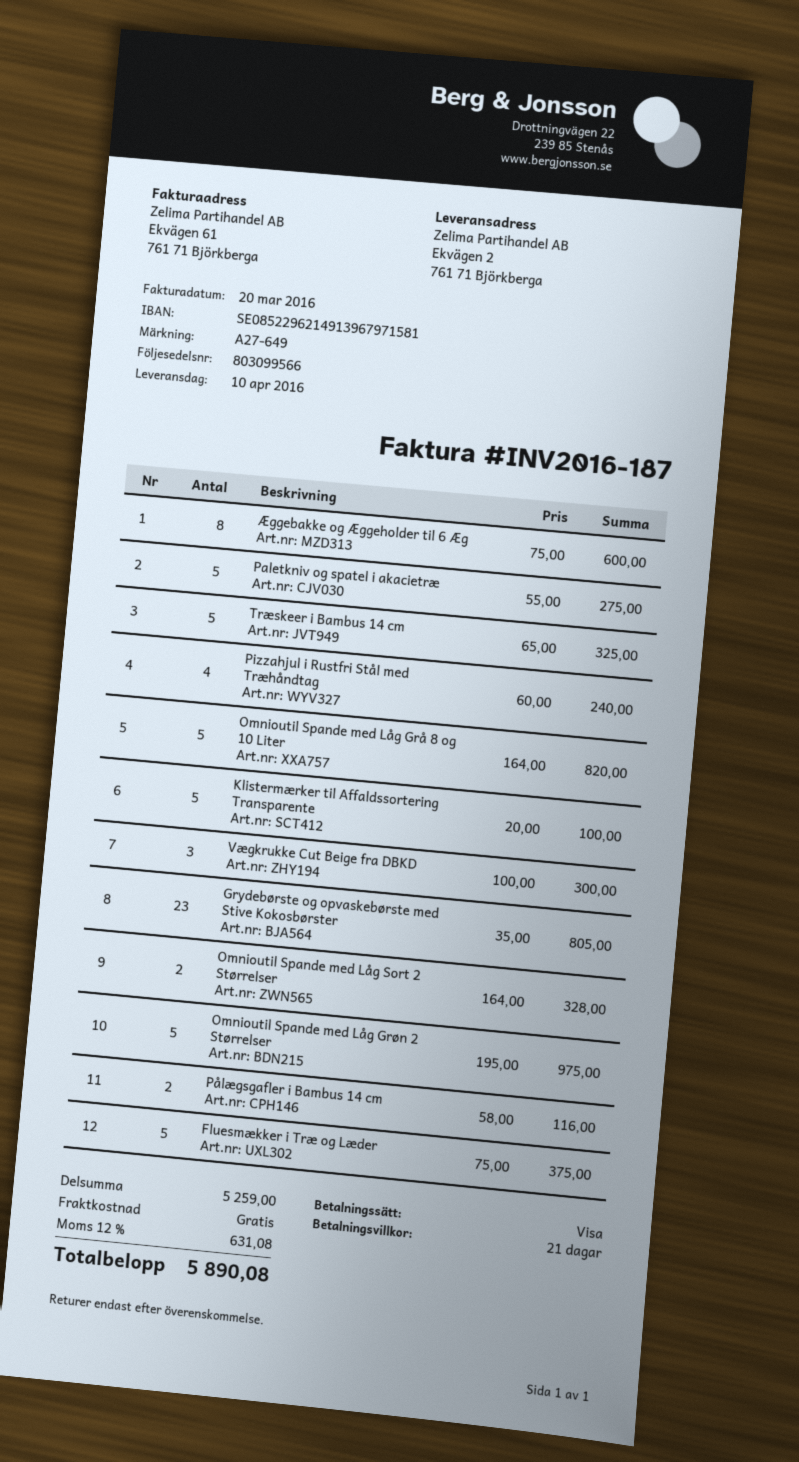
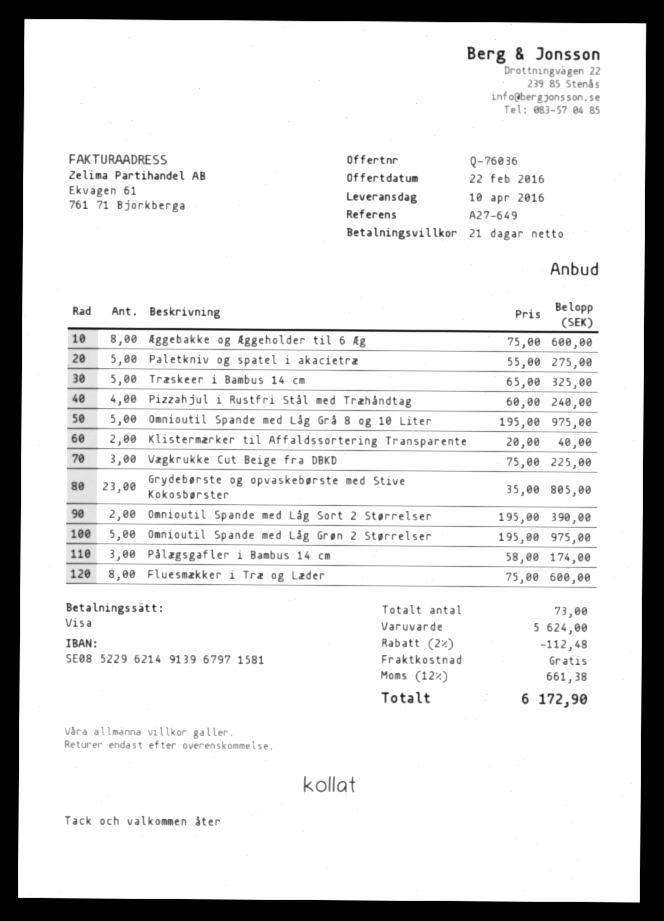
Omnioutil Spande med Låg Grå 8 og 10 Liter: 5 x 164.00 = 820.00 -> 5 x 195.00 = 975.00
Klistermærker til Affaldssortering Transparente: 5 x 20.00 = 100.00 -> 2 x 20.00 = 40.00
Vægkrukke Cut Beige fra DBKD: 3 x 100.00 = 300.00 -> 3 x 75.00 = 225.00
Omnioutil Spande med Låg Sort 2 Størrelser: 2 x 164.00 = 328.00 -> 2 x 195.00 = 390.00
Pålægsgafler i Bambus 14 cm: 2 x 58.00 = 116.00 -> 3 x 58.00 = 174.00
Fluesmækker i Træ og Læder: 5 x 75.00 = 375.00 -> 8 x 75.00 = 600.00
subtotal: 5259.00 -> 5624.00
discount: none -> 2% = 112.48
tax: 12% = 631.08 -> 12% = 661.38
total: 5890.08 -> 6172.90

